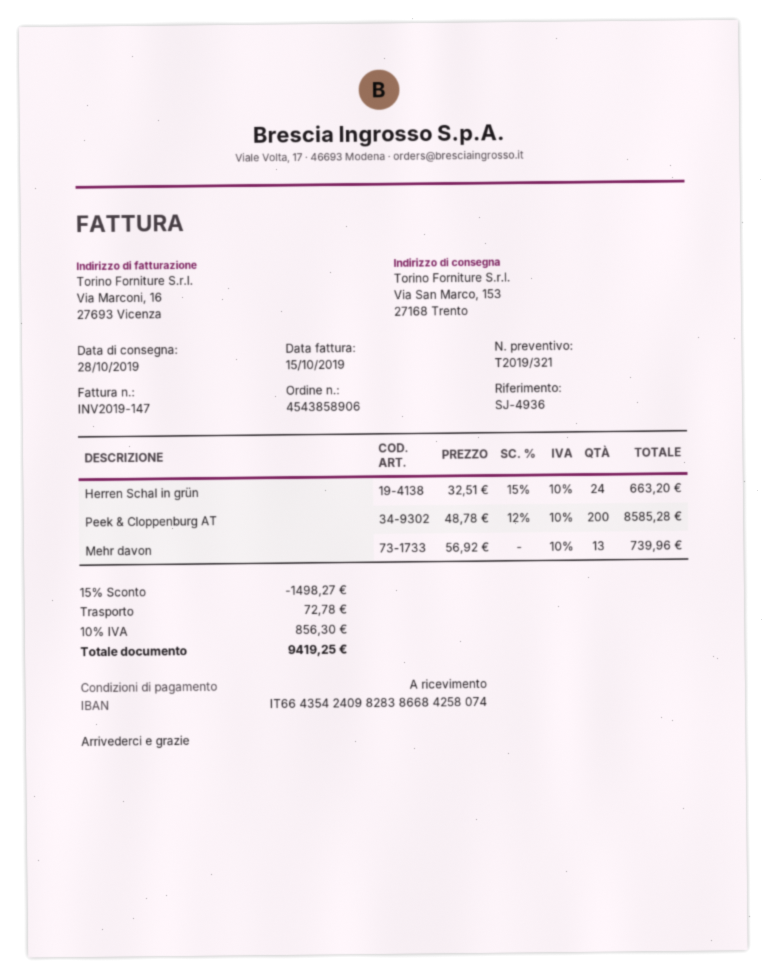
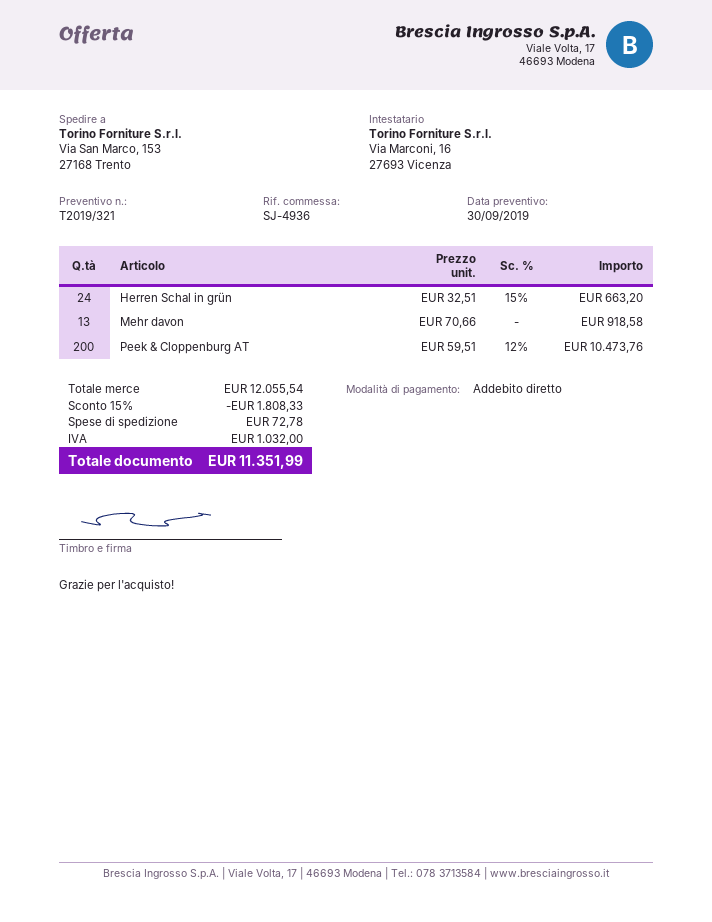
Peek & Cloppenburg AT: 200 x 48.78 - 12% = 8585.28 -> 200 x 59.51 - 12% = 10473.76
Mehr davon: 13 x 56.92 = 739.96 -> 13 x 70.66 = 918.58
discount: 15% = 1498.27 -> 15% = 1808.33
tax: 856.30 -> 1032.00
total: 9419.25 -> 11351.99

